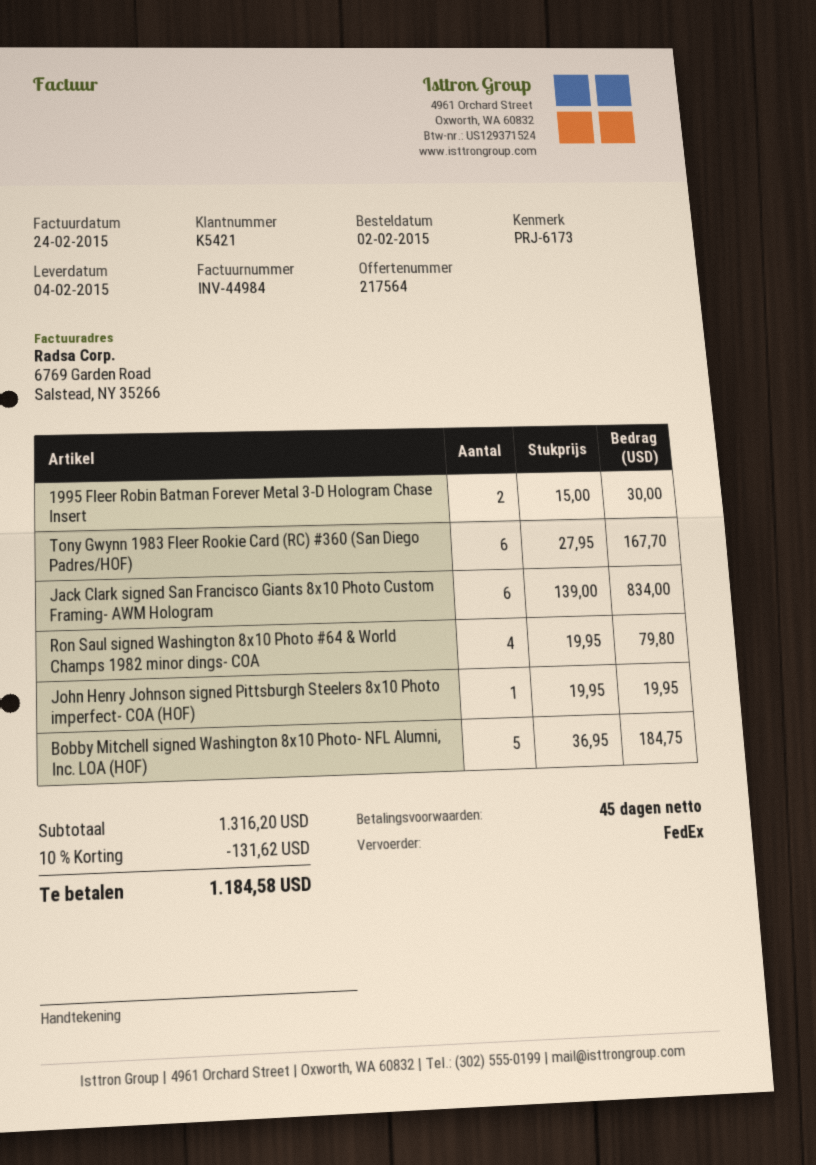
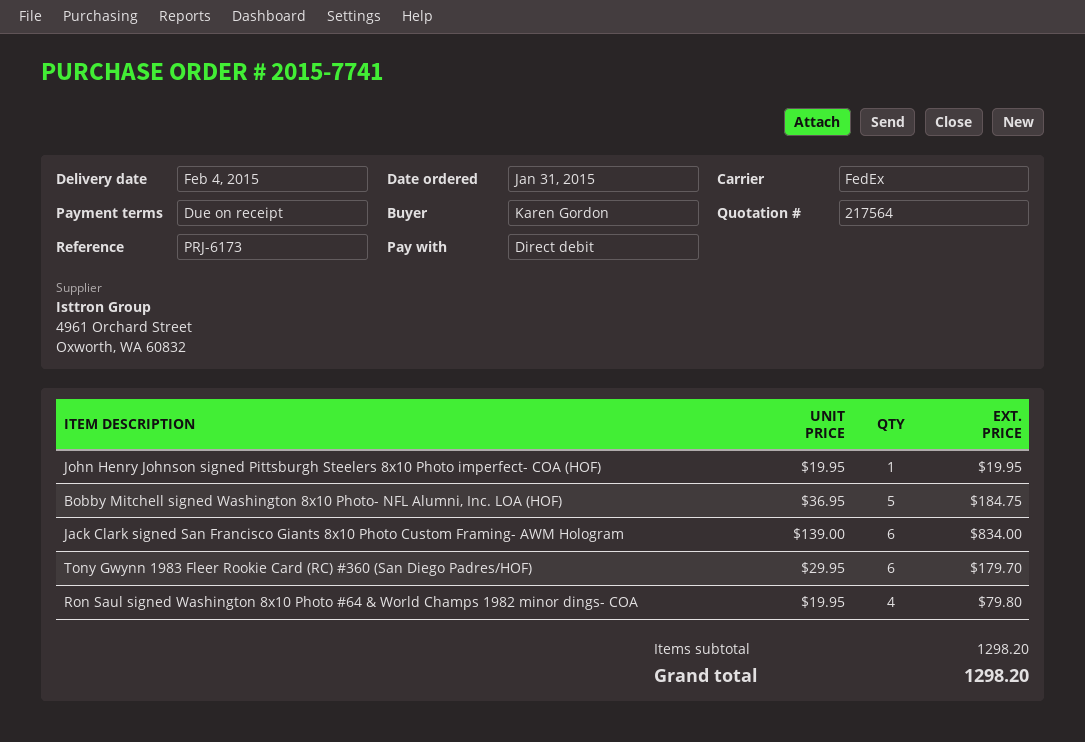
order date: 2015-02-02 -> 2015-01-31
payment terms: 45 days -> on receipt
1995 Fleer Robin Batman Forever Metal 3-D Hologram Chase Insert: 2 x 15.00 = 30.00 -> none
Tony Gwynn 1983 Fleer Rookie Card (RC) #360 (San Diego Padres/HOF): 6 x 27.95 = 167.70 -> 6 x 29.95 = 179.70
subtotal: 1316.20 -> 1298.20
discount: 10% = 131.62 -> none
total: 1184.58 -> 1298.20

